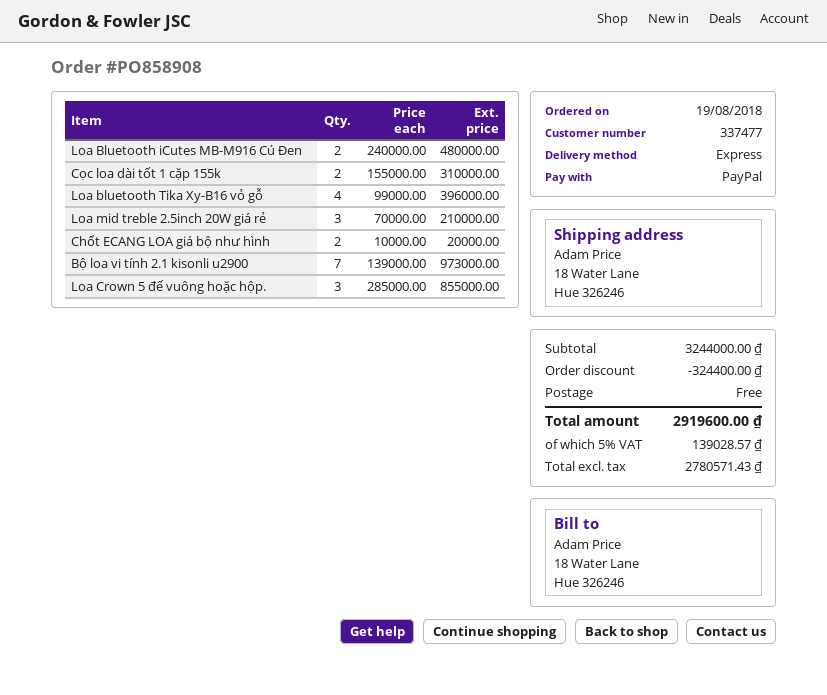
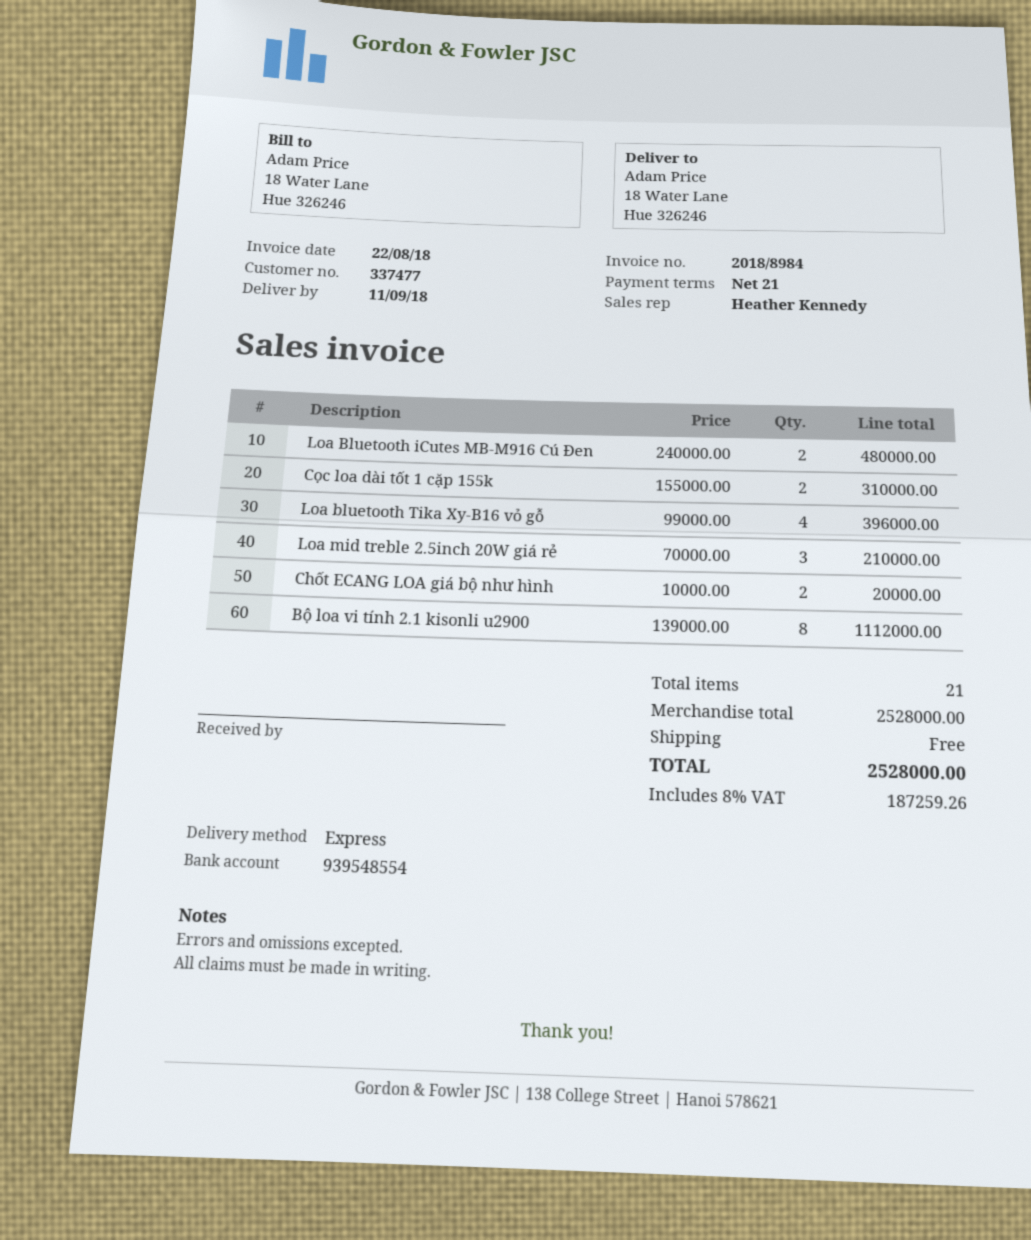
Bộ loa vi tính 2.1 kisonli u2900: 7 x 139000.00 = 973000.00 -> 8 x 139000.00 = 1112000.00
Loa Crown 5 đế vuông hoặc hộp.: 3 x 285000.00 = 855000.00 -> none
subtotal: 3244000.00 -> 2528000.00
discount: 324400.00 -> none
tax: 5% = 139028.57 -> 8% = 187259.26
total: 2919600.00 -> 2528000.00

